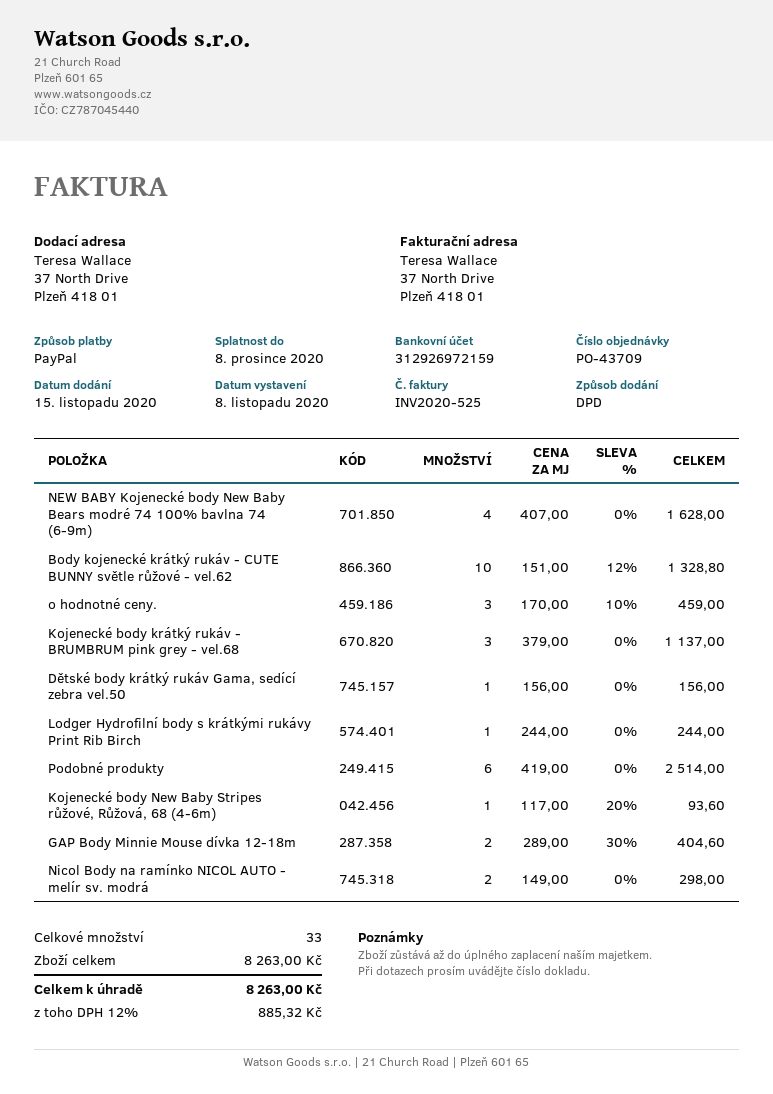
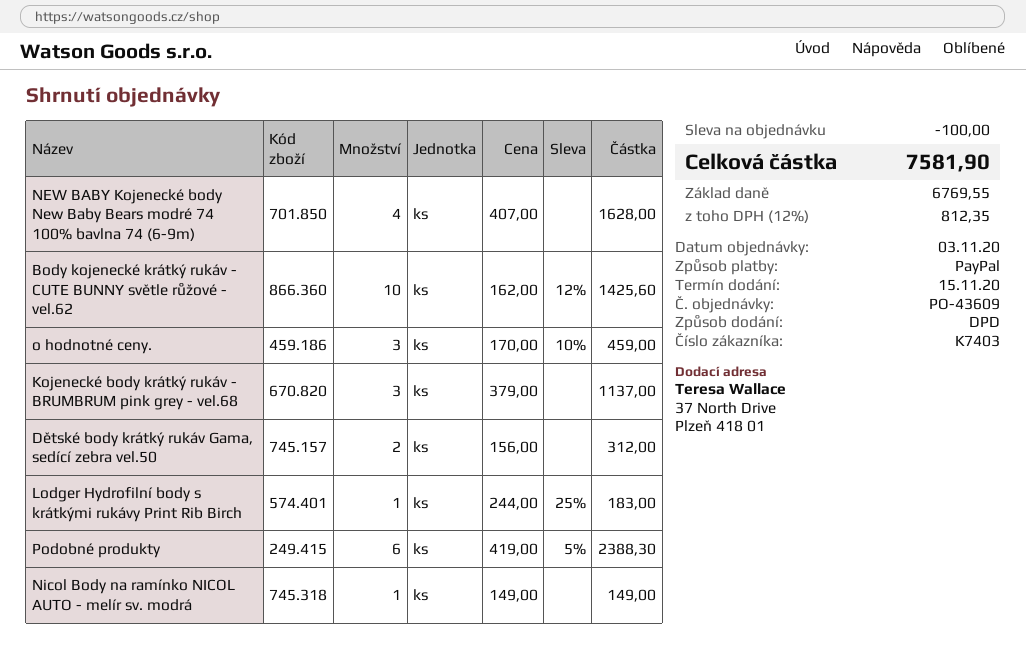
order number: PO-43709 -> PO-43609
Body kojenecké krátký rukáv - CUTE BUNNY světle růžové - vel.62: 10 x 151.00 - 12% = 1328.80 -> 10 x 162.00 - 12% = 1425.60
Dětské body krátký rukáv Gama, sedící zebra vel.50: 1 x 156.00 = 156.00 -> 2 x 156.00 = 312.00
Lodger Hydrofilní body s krátkými rukávy Print Rib Birch: 1 x 244.00 = 244.00 -> 1 x 244.00 - 25% = 183.00
Podobné produkty: 6 x 419.00 = 2514.00 -> 6 x 419.00 - 5% = 2388.30
Kojenecké body New Baby Stripes růžové, Růžová, 68 (4-6m): 1 x 117.00 - 20% = 93.60 -> none
GAP Body Minnie Mouse dívka 12-18m: 2 x 289.00 - 30% = 404.60 -> none
Nicol Body na ramínko NICOL AUTO - melír sv. modrá: 2 x 149.00 = 298.00 -> 1 x 149.00 = 149.00
discount: none -> 100.00
tax: 12% = 885.32 -> 12% = 812.35
total: 8263.00 -> 7581.90

